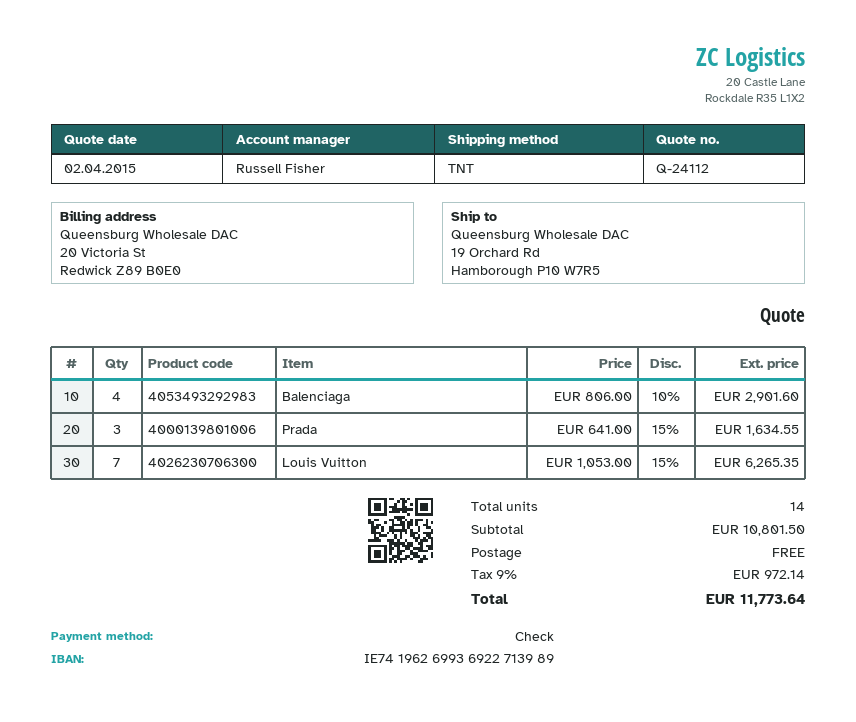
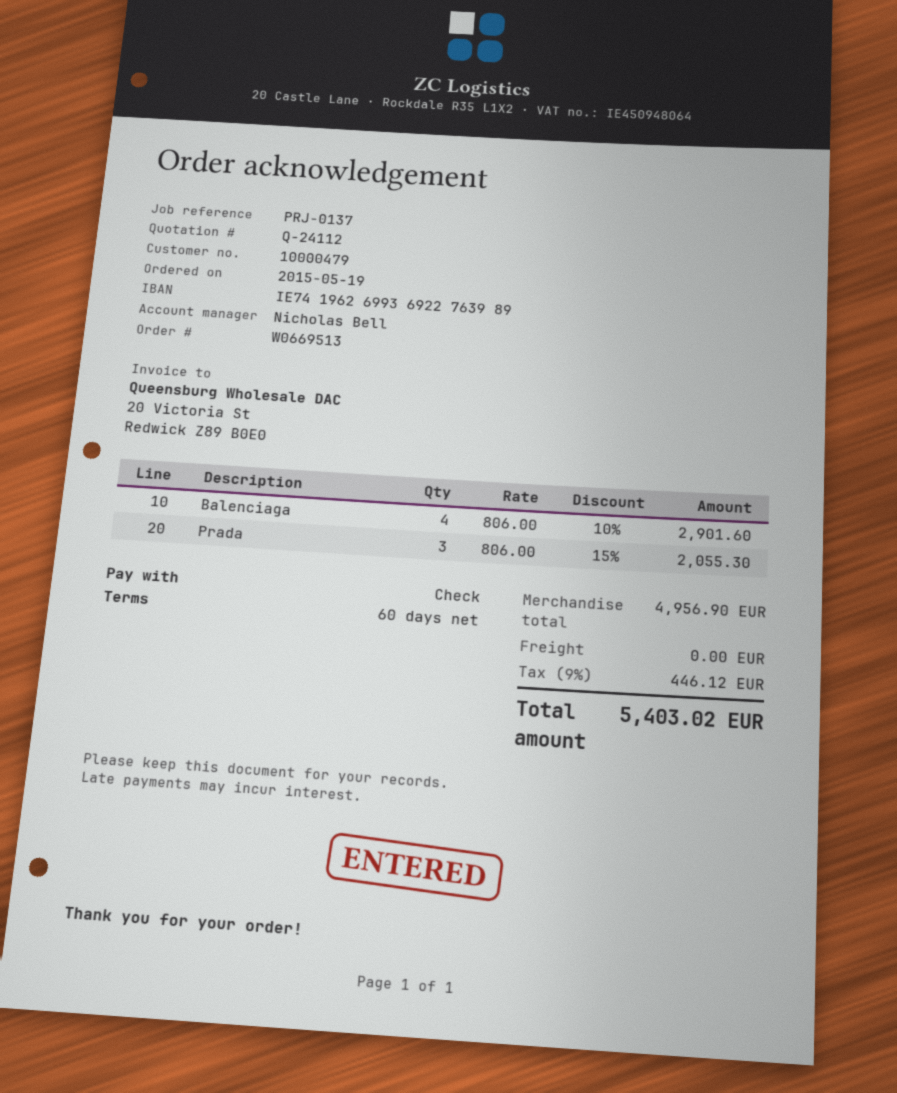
sales rep: Russell Fisher -> Nicholas Bell
bank account: IE74196269936922713989 -> IE74196269936922763989
Prada: 3 x 641.00 - 15% = 1634.55 -> 3 x 806.00 - 15% = 2055.30
Louis Vuitton: 7 x 1053.00 - 15% = 6265.35 -> none
subtotal: 10801.50 -> 4956.90
tax: 9% = 972.14 -> 9% = 446.12
total: 11773.64 -> 5403.02

